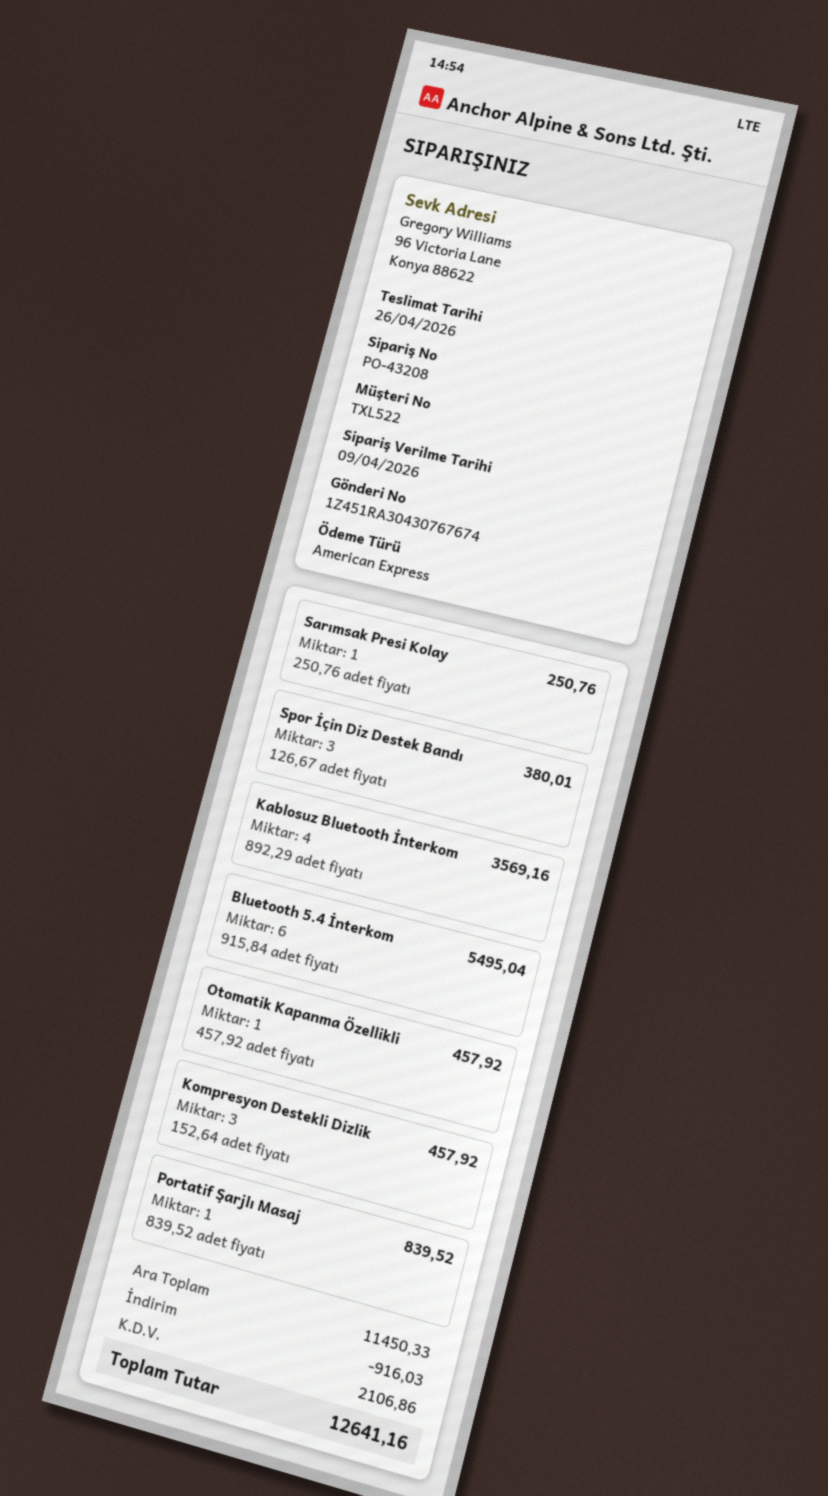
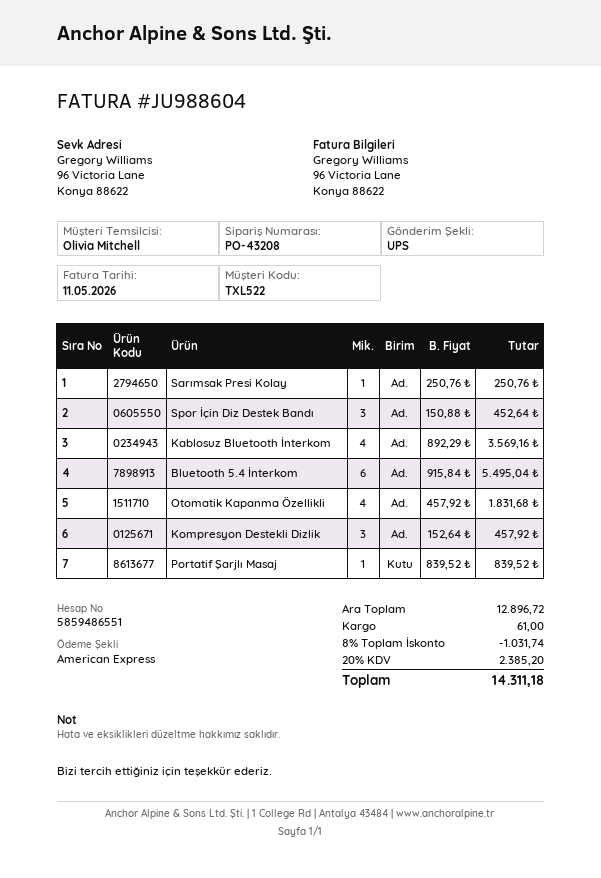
Spor İçin Diz Destek Bandı: 3 x 126.67 = 380.01 -> 3 x 150.88 = 452.64
Otomatik Kapanma Özellikli: 1 x 457.92 = 457.92 -> 4 x 457.92 = 1831.68
subtotal: 11450.33 -> 12896.72
discount: 916.03 -> 1031.74
shipping: none -> 61.00
tax: 2106.86 -> 2385.20
total: 12641.16 -> 14311.18

